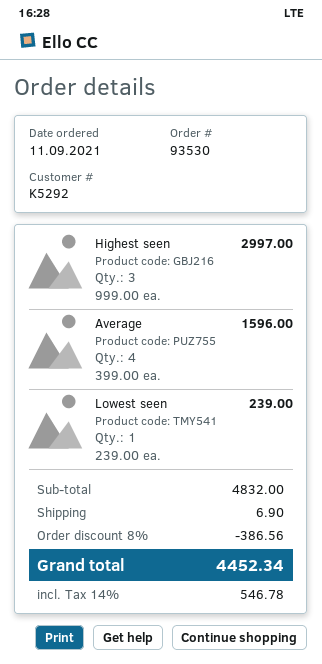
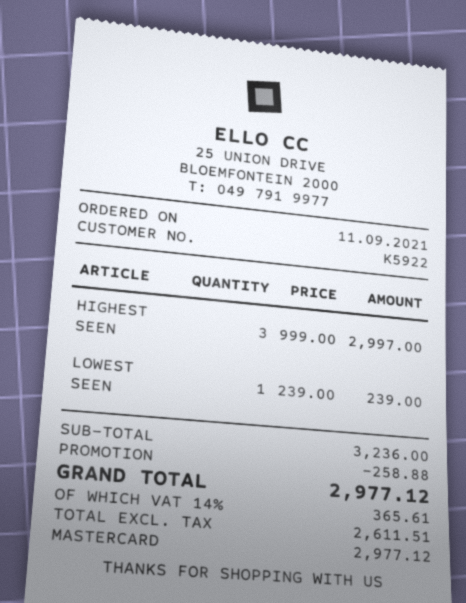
customer number: K5292 -> K5922
Average: 4 x 399.00 = 1596.00 -> none
subtotal: 4832.00 -> 3236.00
discount: 386.56 -> 258.88
shipping: 6.90 -> none
tax: 14% = 546.78 -> 14% = 365.61
total: 4452.34 -> 2977.12

